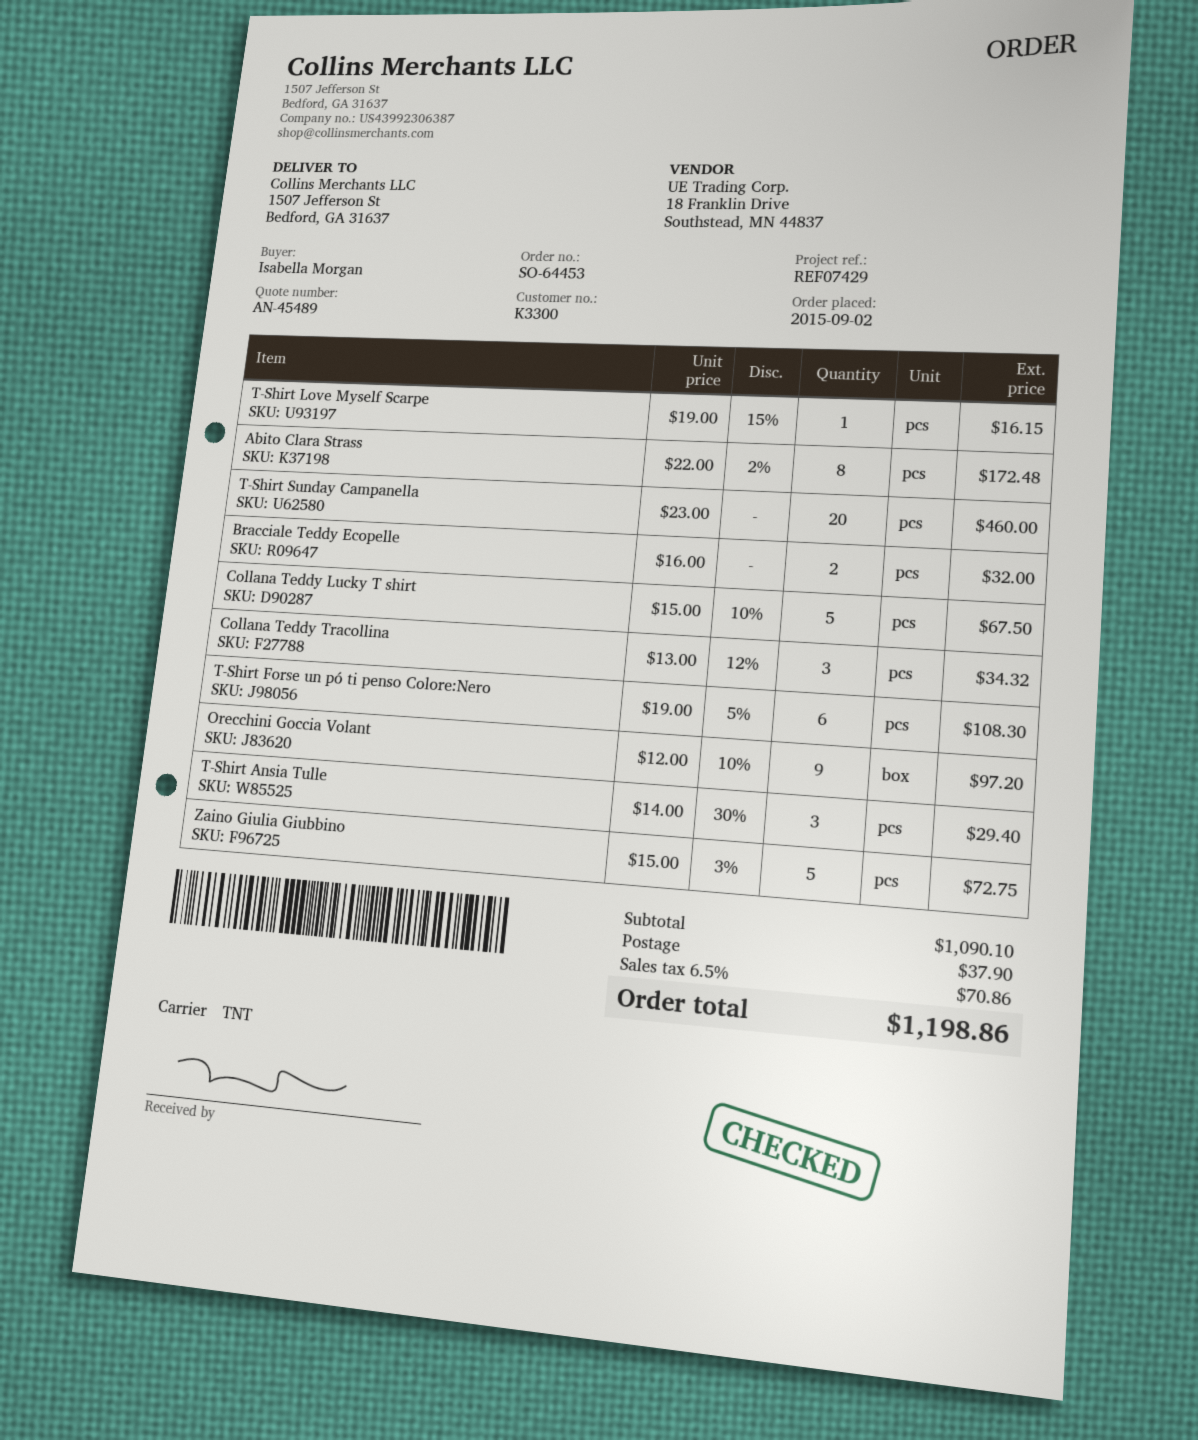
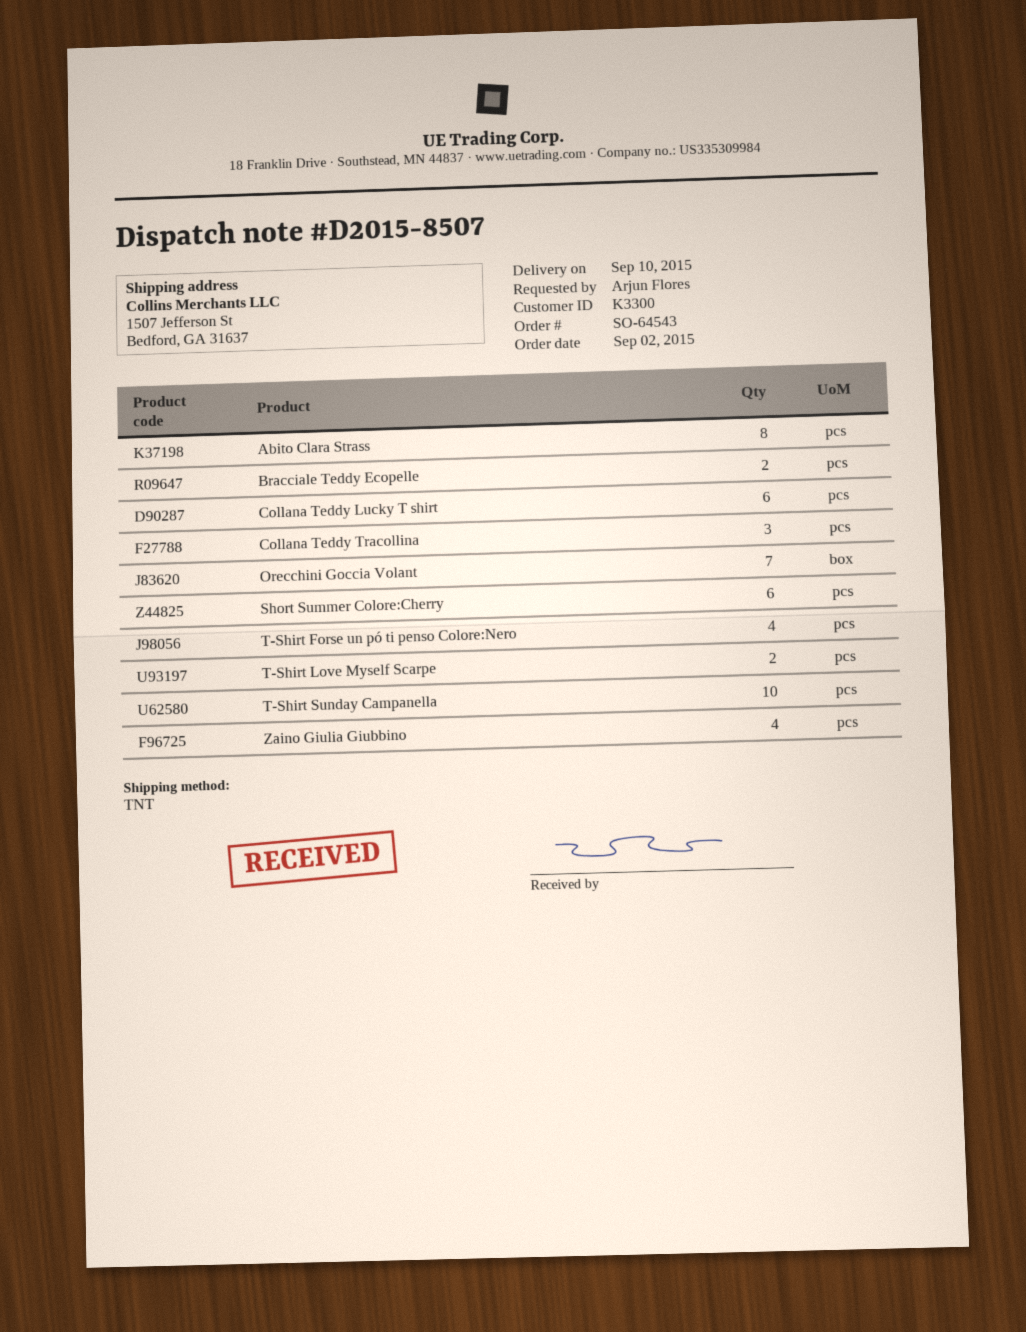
order number: SO-64453 -> SO-64543
ordered by: Isabella Morgan -> Arjun Flores
T-Shirt Love Myself Scarpe: 1 -> 2
T-Shirt Sunday Campanella: 20 -> 10
Collana Teddy Lucky T shirt: 5 -> 6
T-Shirt Forse un pó ti penso Colore:Nero: 6 -> 4
Orecchini Goccia Volant: 9 -> 7
T-Shirt Ansia Tulle: 3 -> none
Zaino Giulia Giubbino: 5 -> 4
Short Summer Colore:Cherry: none -> 6

